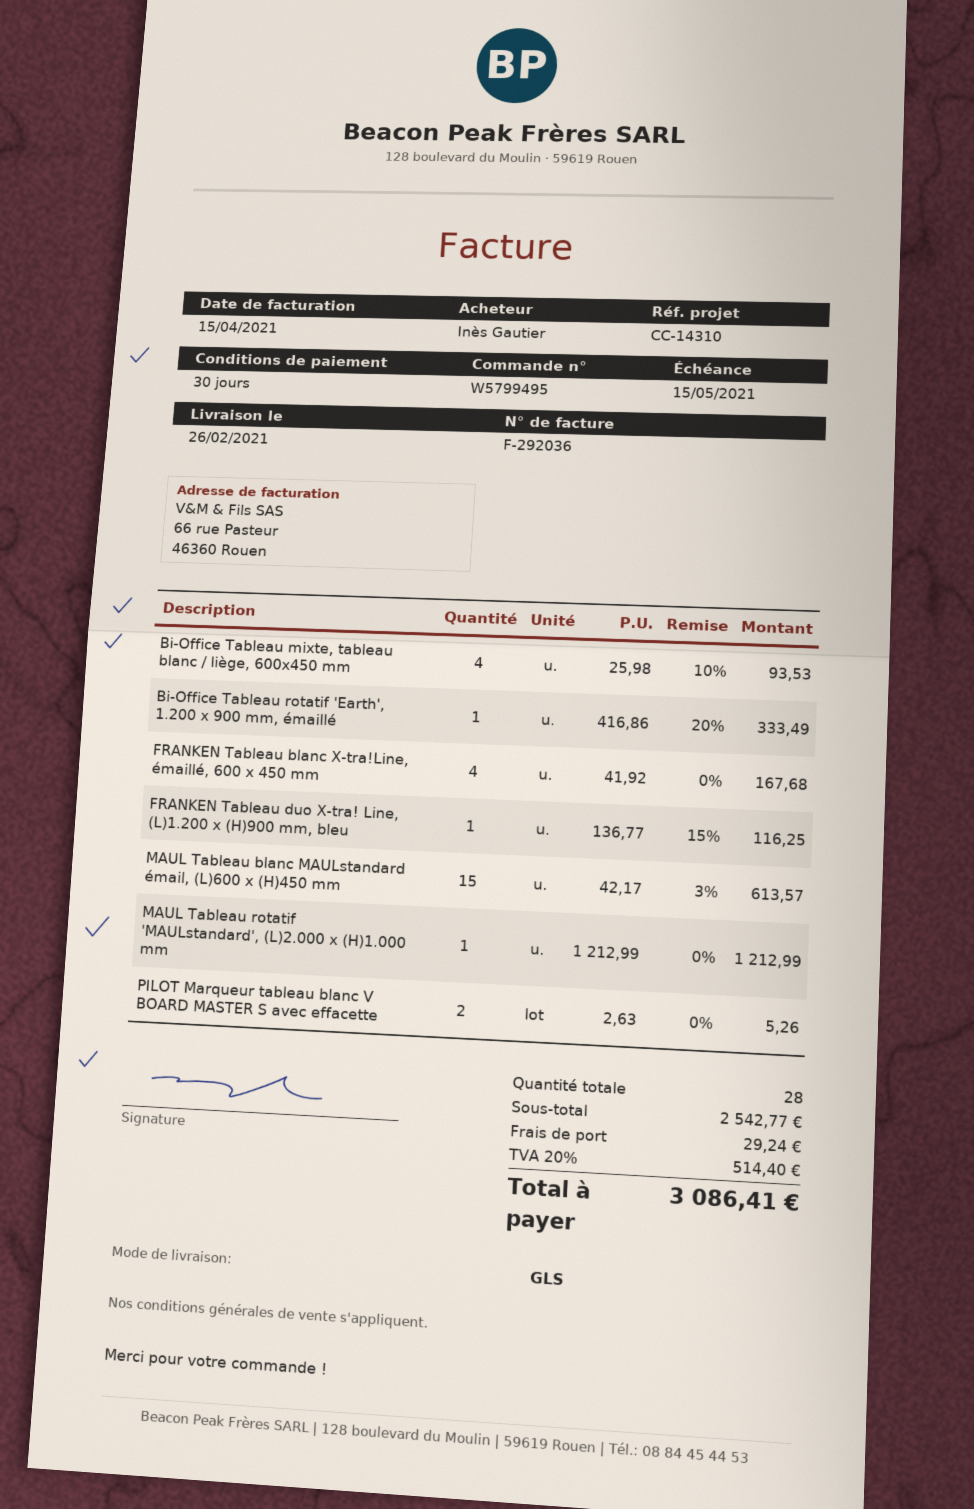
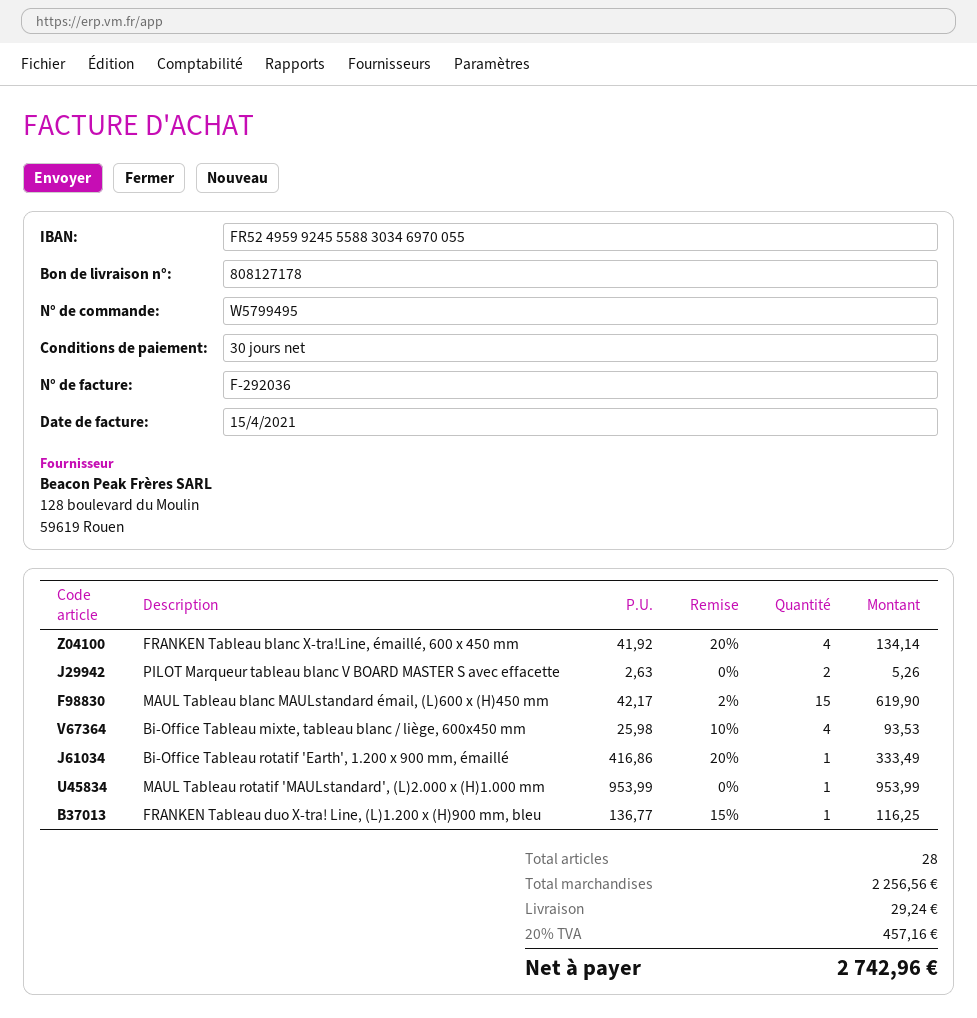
FRANKEN Tableau blanc X-tra!Line, émaillé, 600 x 450 mm: 4 x 41.92 = 167.68 -> 4 x 41.92 - 20% = 134.14
MAUL Tableau blanc MAULstandard émail, (L)600 x (H)450 mm: 15 x 42.17 - 3% = 613.57 -> 15 x 42.17 - 2% = 619.90
MAUL Tableau rotatif 'MAULstandard', (L)2.000 x (H)1.000 mm: 1 x 1212.99 = 1212.99 -> 1 x 953.99 = 953.99
subtotal: 2542.77 -> 2256.56
tax: 20% = 514.40 -> 20% = 457.16
total: 3086.41 -> 2742.96

